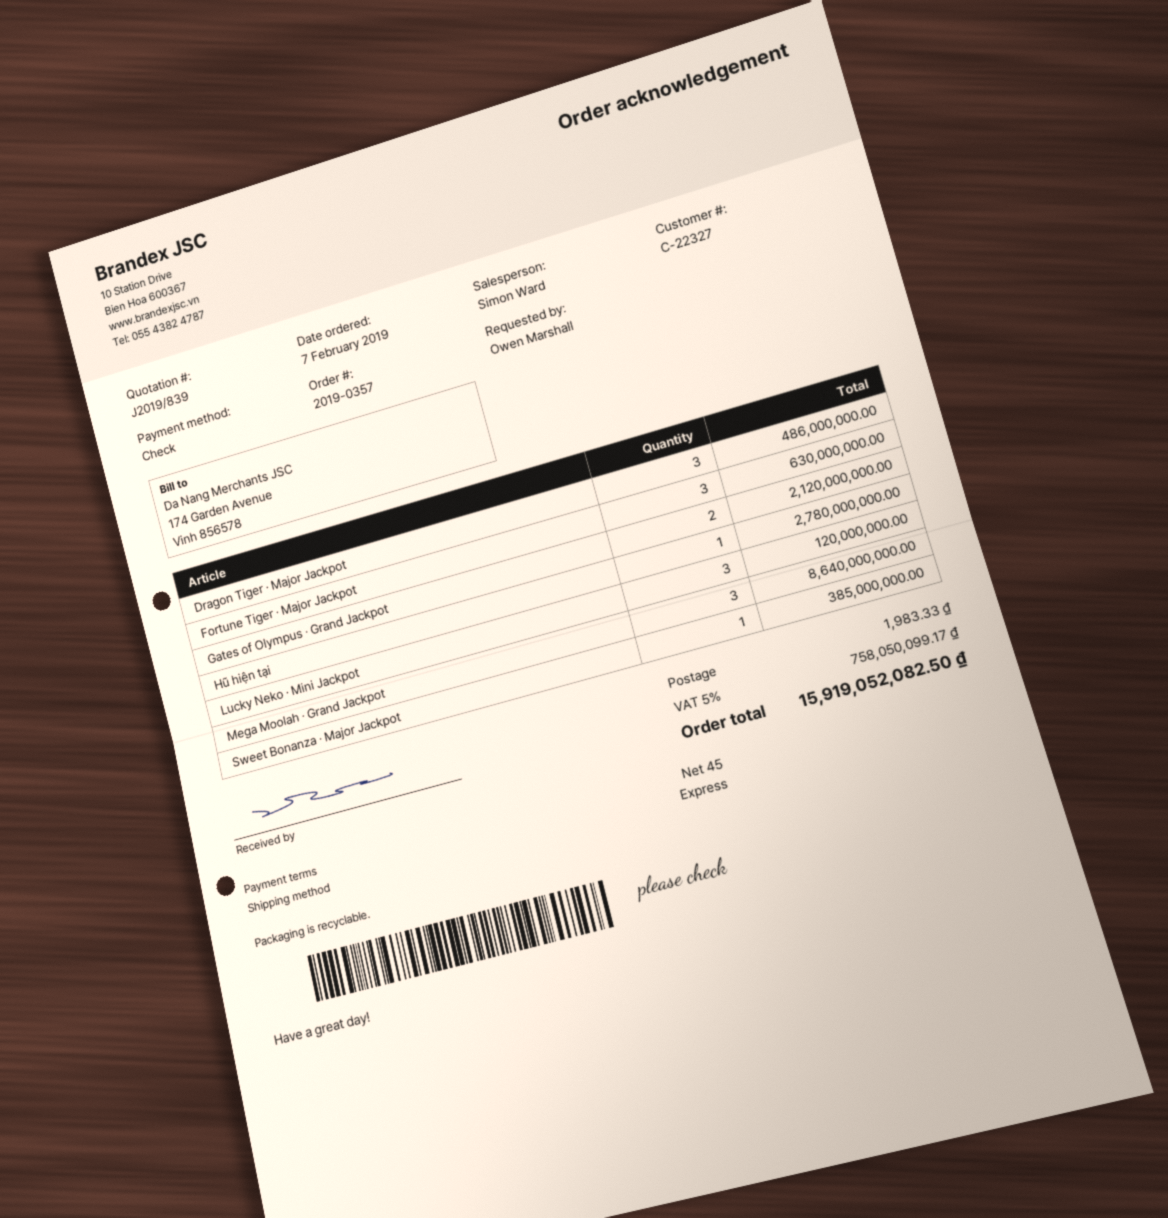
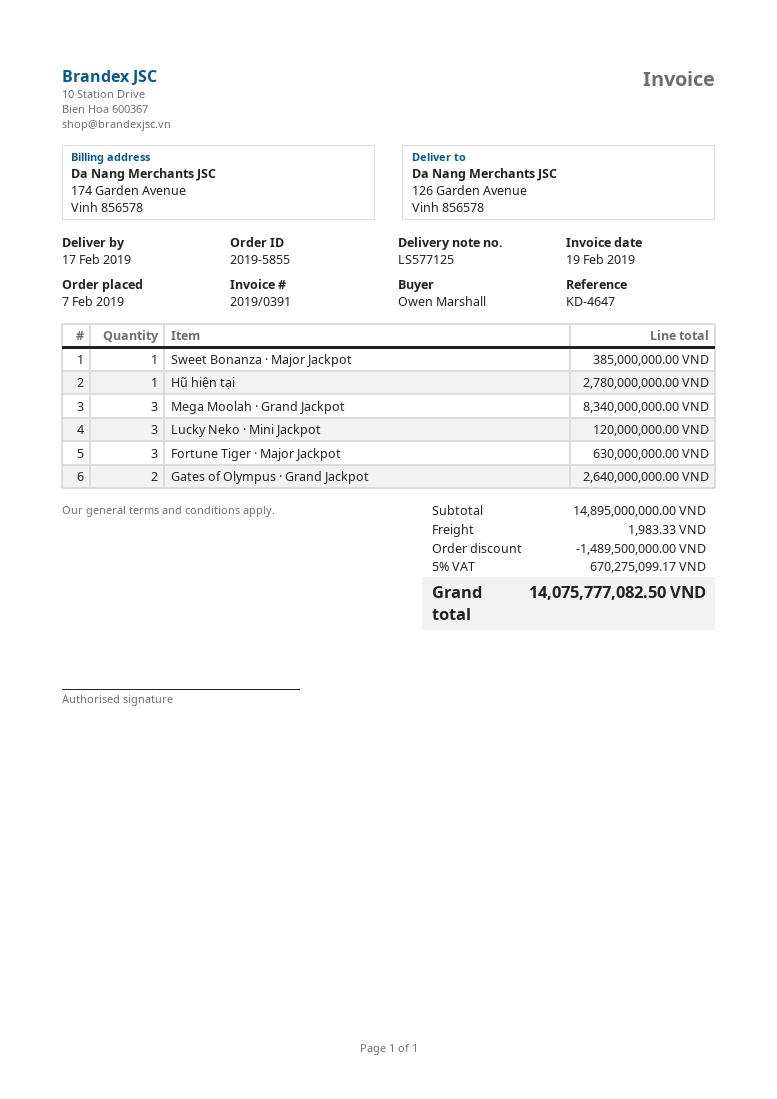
order number: 2019-0357 -> 2019-5855
Dragon Tiger · Major Jackpot: 3 for 486000000.00 -> none
Gates of Olympus · Grand Jackpot: 2 for 2120000000.00 -> 2 for 2640000000.00
Mega Moolah · Grand Jackpot: 3 for 8640000000.00 -> 3 for 8340000000.00
discount: none -> 1489500000.00
tax: 5% = 758050099.17 -> 5% = 670275099.17
total: 15919052082.50 -> 14075777082.50

